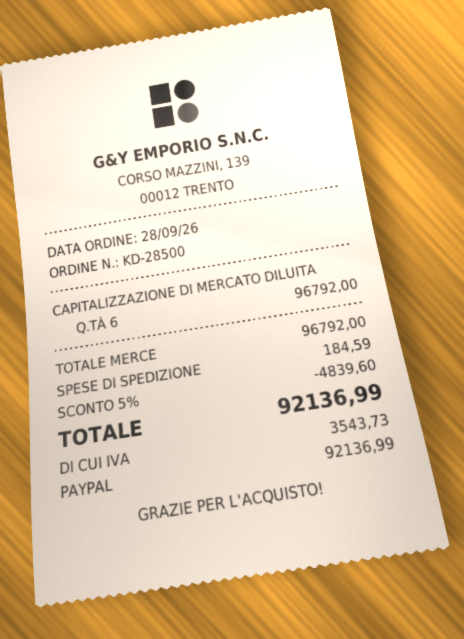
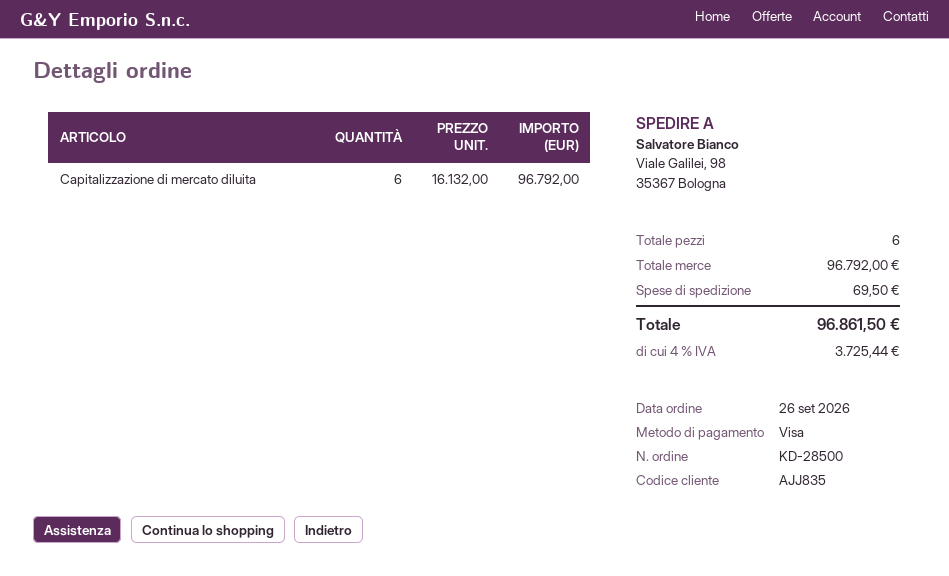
order date: 2026-09-28 -> 2026-09-26
payment method: PayPal -> Visa
discount: 5% = 4839.60 -> none
shipping: 184.59 -> 69.50
tax: 3543.73 -> 3725.44
total: 92136.99 -> 96861.50

